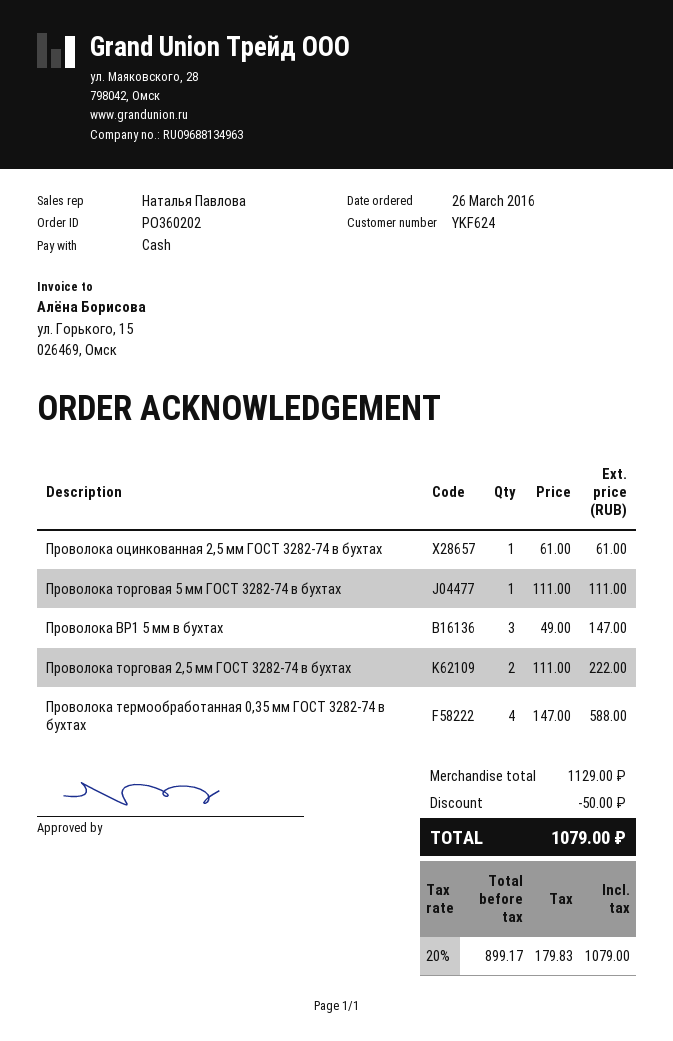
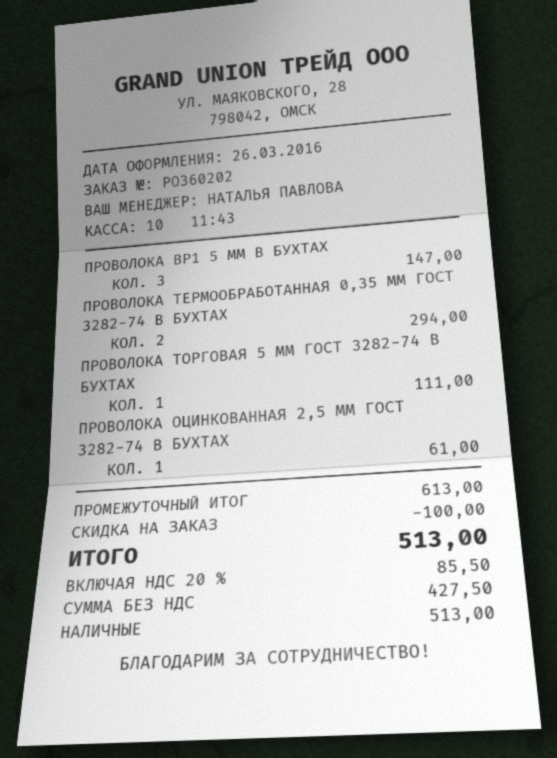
Проволока торговая 2,5 мм ГОСТ 3282-74 в бухтах: 2 for 222.00 -> none
Проволока термообработанная 0,35 мм ГОСТ 3282-74 в бухтах: 4 for 588.00 -> 2 for 294.00
subtotal: 1129.00 -> 613.00
discount: 50.00 -> 100.00
net: 899.17 -> 427.50
tax: 20% = 179.83 -> 20% = 85.50
total: 1079.00 -> 513.00

